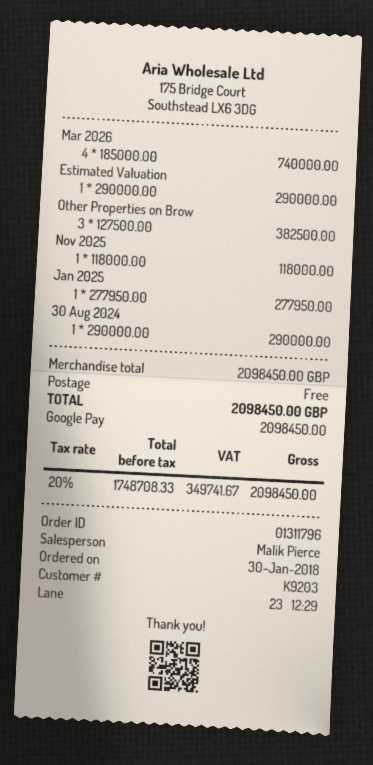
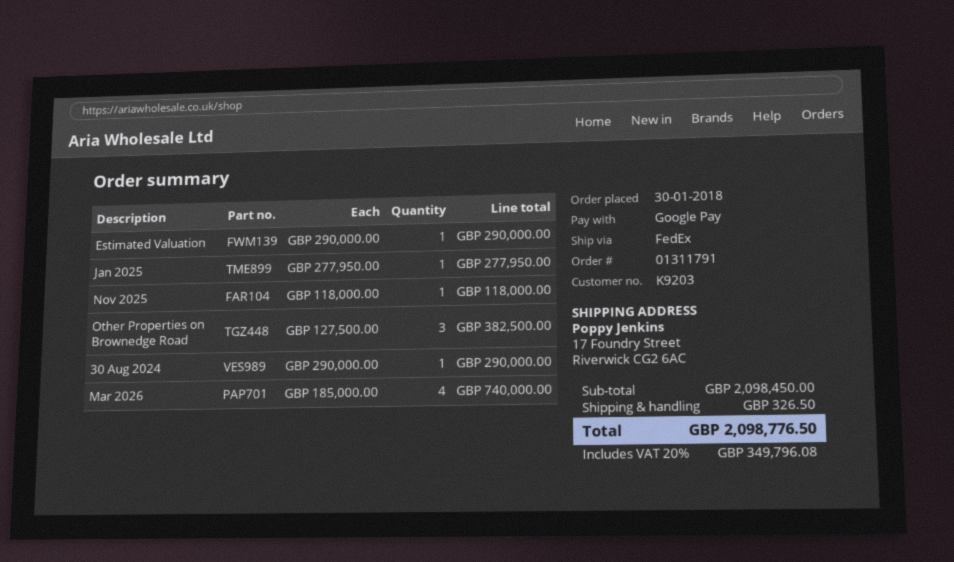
order number: 01311796 -> 01311791
shipping: 0.00 -> 326.50
tax: 20% = 349741.67 -> 20% = 349796.08
total: 2098450.00 -> 2098776.50

